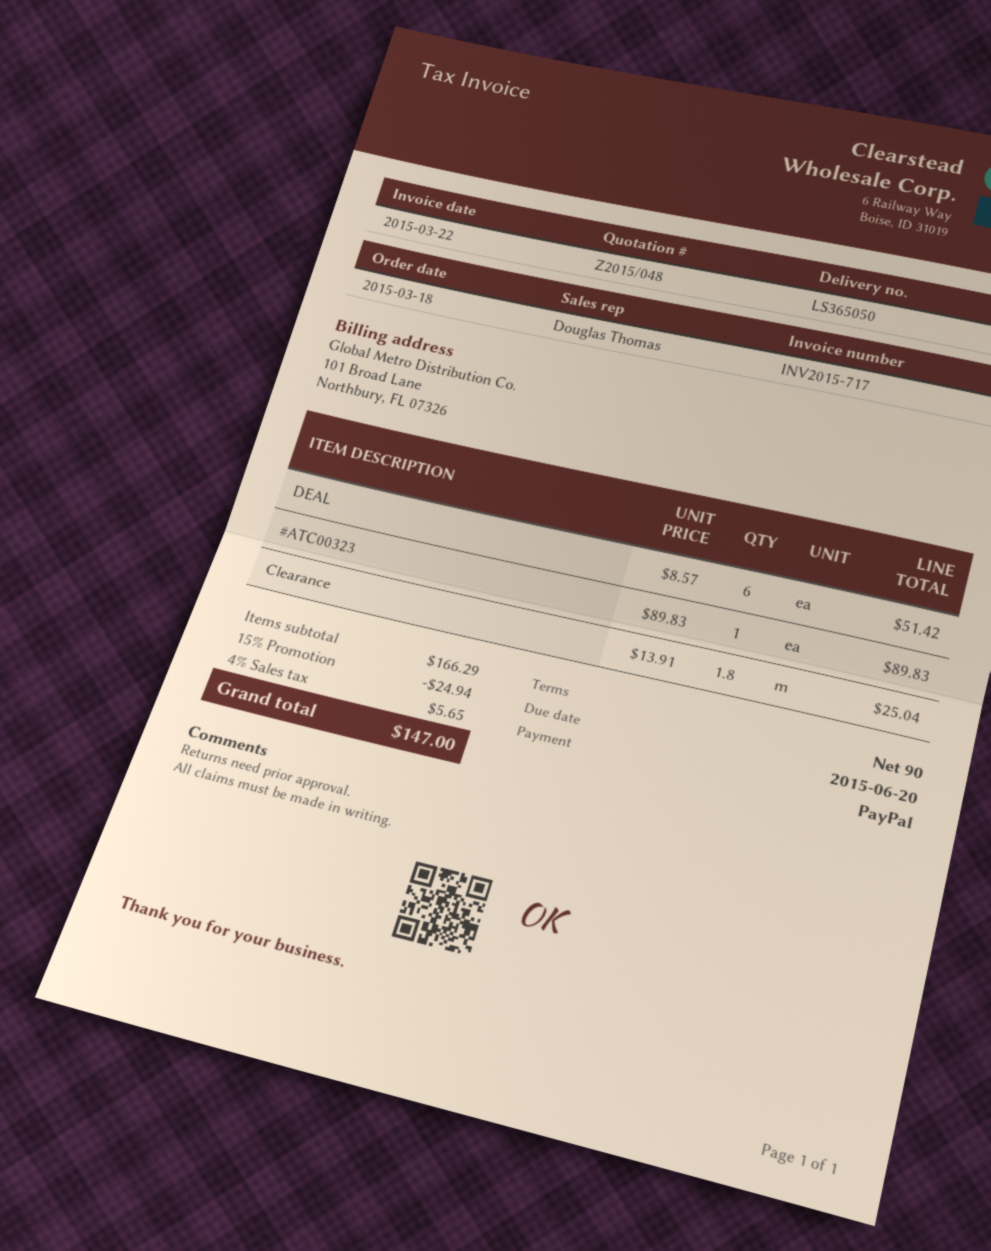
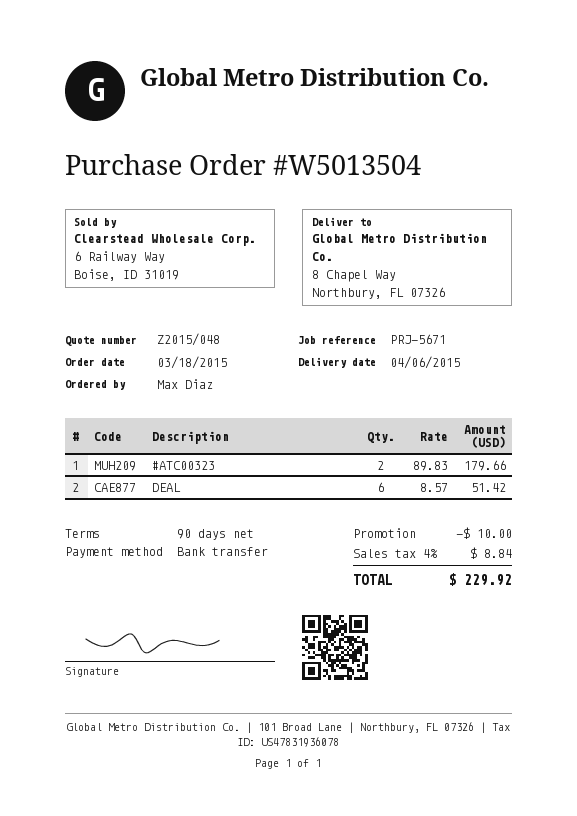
payment method: PayPal -> bank transfer
#ATC00323: 1 x 89.83 = 89.83 -> 2 x 89.83 = 179.66
Clearance: 1.8 x 13.91 = 25.04 -> none
discount: 24.94 -> 10.00
tax: 4% = 5.65 -> 4% = 8.84
total: 147.00 -> 229.92

